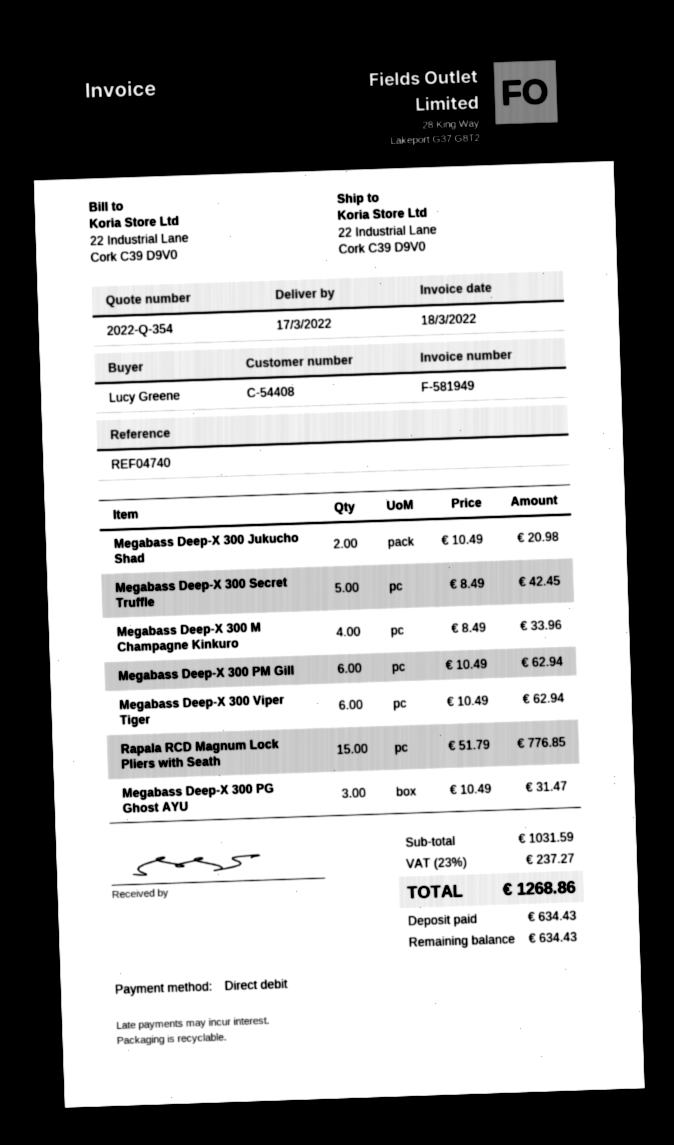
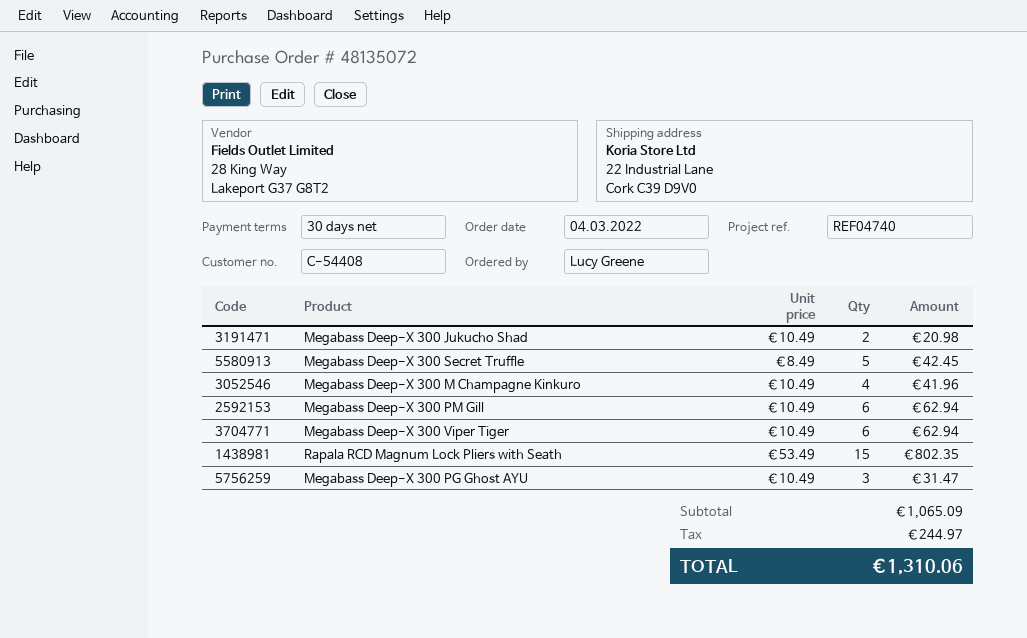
Megabass Deep-X 300 M Champagne Kinkuro: 4 x 8.49 = 33.96 -> 4 x 10.49 = 41.96
Rapala RCD Magnum Lock Pliers with Seath: 15 x 51.79 = 776.85 -> 15 x 53.49 = 802.35
subtotal: 1031.59 -> 1065.09
tax: 237.27 -> 244.97
total: 1268.86 -> 1310.06

